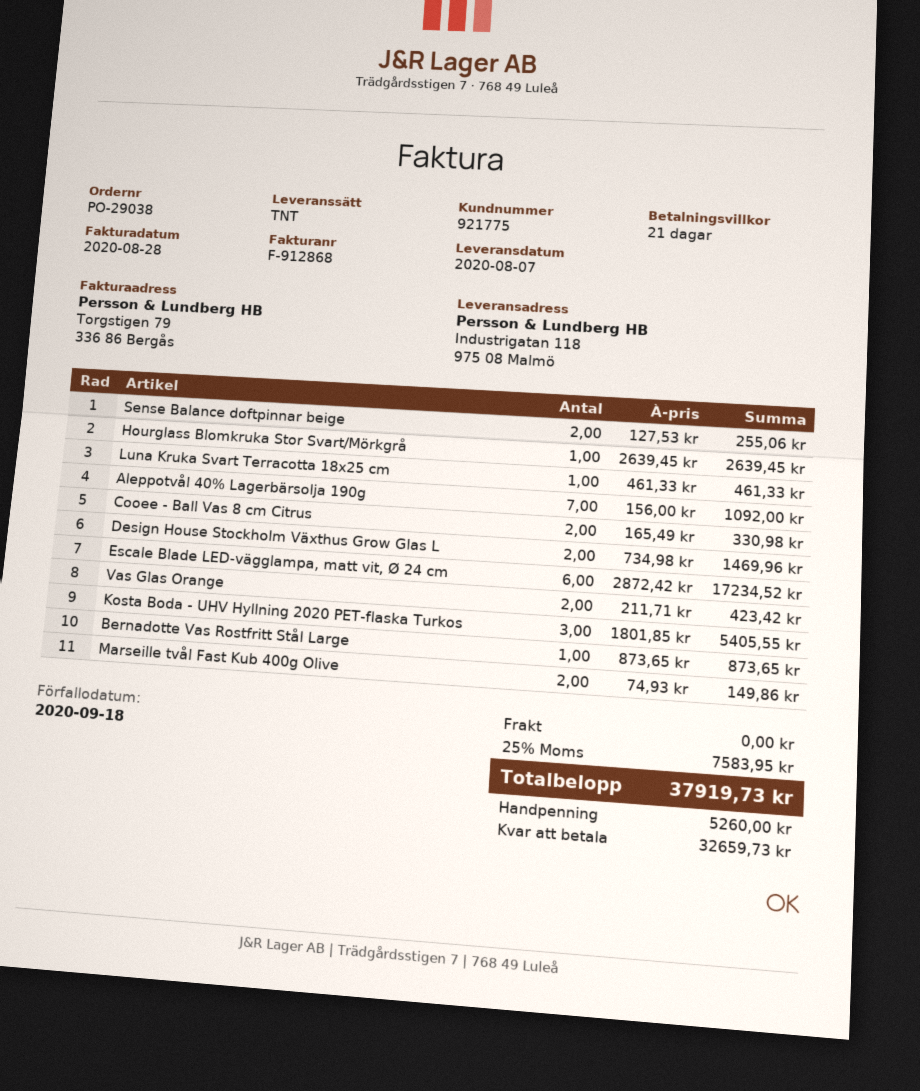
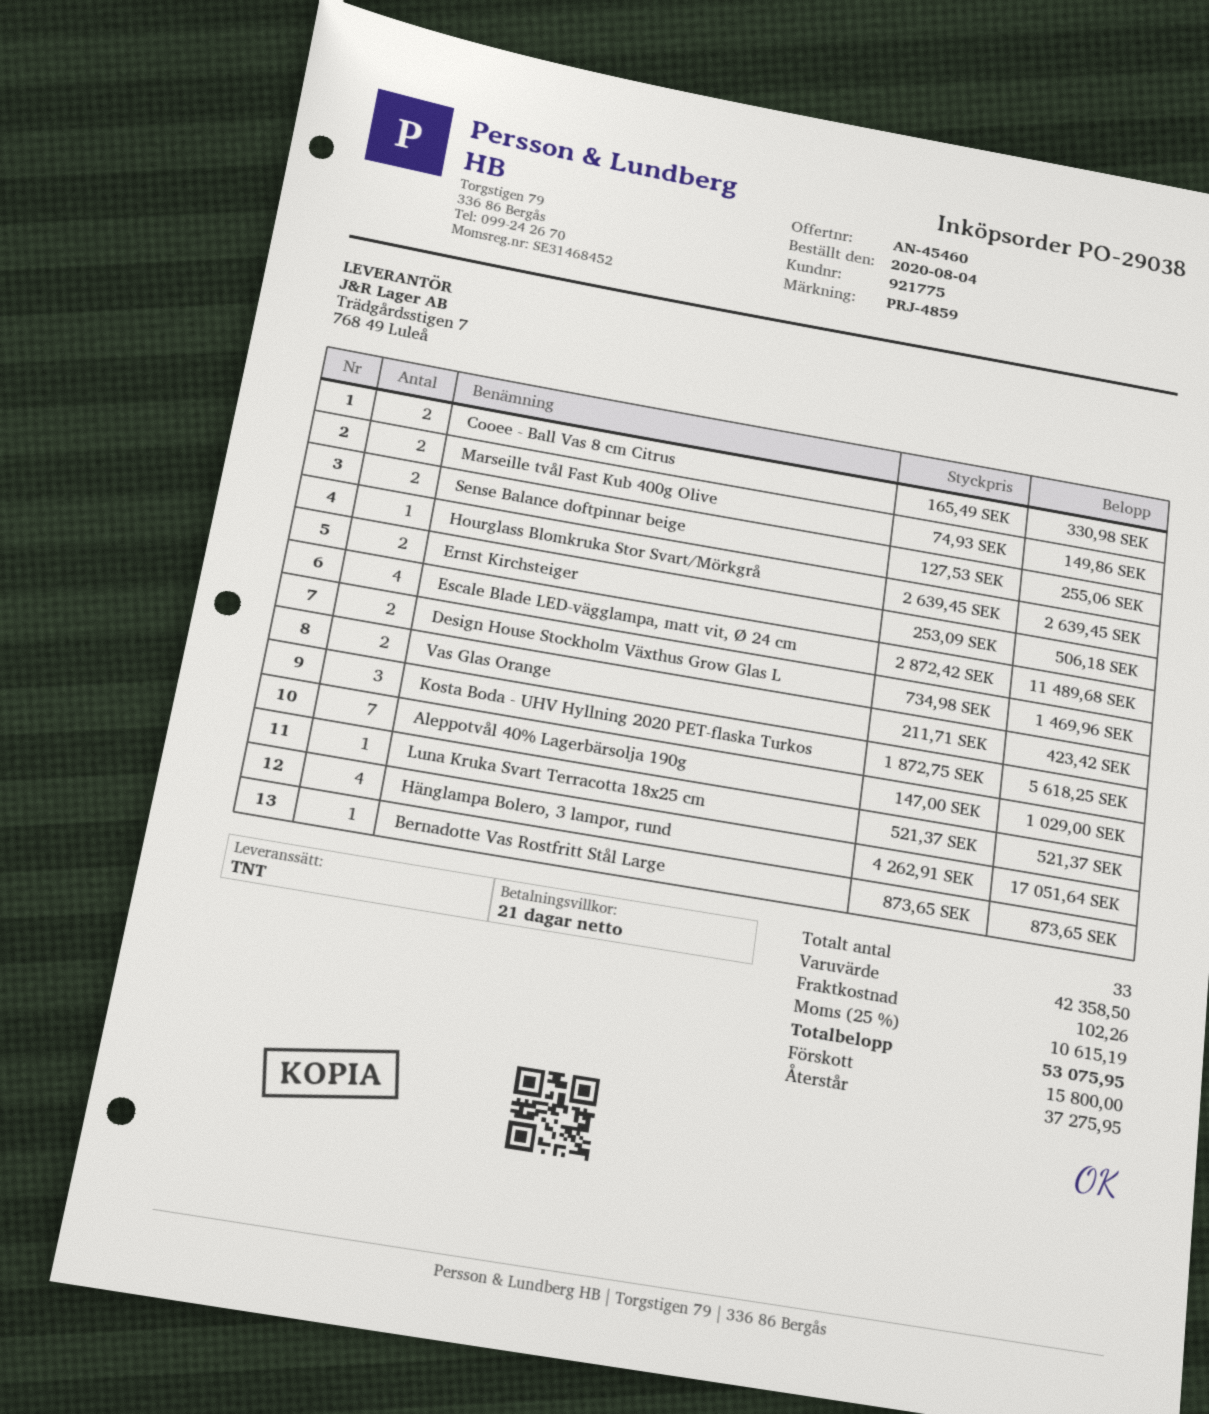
Luna Kruka Svart Terracotta 18x25 cm: 1 x 461.33 = 461.33 -> 1 x 521.37 = 521.37
Aleppotvål 40% Lagerbärsolja 190g: 7 x 156.00 = 1092.00 -> 7 x 147.00 = 1029.00
Escale Blade LED-vägglampa, matt vit, Ø 24 cm: 6 x 2872.42 = 17234.52 -> 4 x 2872.42 = 11489.68
Kosta Boda - UHV Hyllning 2020 PET-flaska Turkos: 3 x 1801.85 = 5405.55 -> 3 x 1872.75 = 5618.25
Ernst Kirchsteiger: none -> 2 x 253.09 = 506.18
Hänglampa Bolero, 3 lampor, rund: none -> 4 x 4262.91 = 17051.64
shipping: 0.00 -> 102.26
tax: 25% = 7583.95 -> 25% = 10615.19
total: 37919.73 -> 53075.95
deposit: 5260.00 -> 15800.00
balance: 32659.73 -> 37275.95

